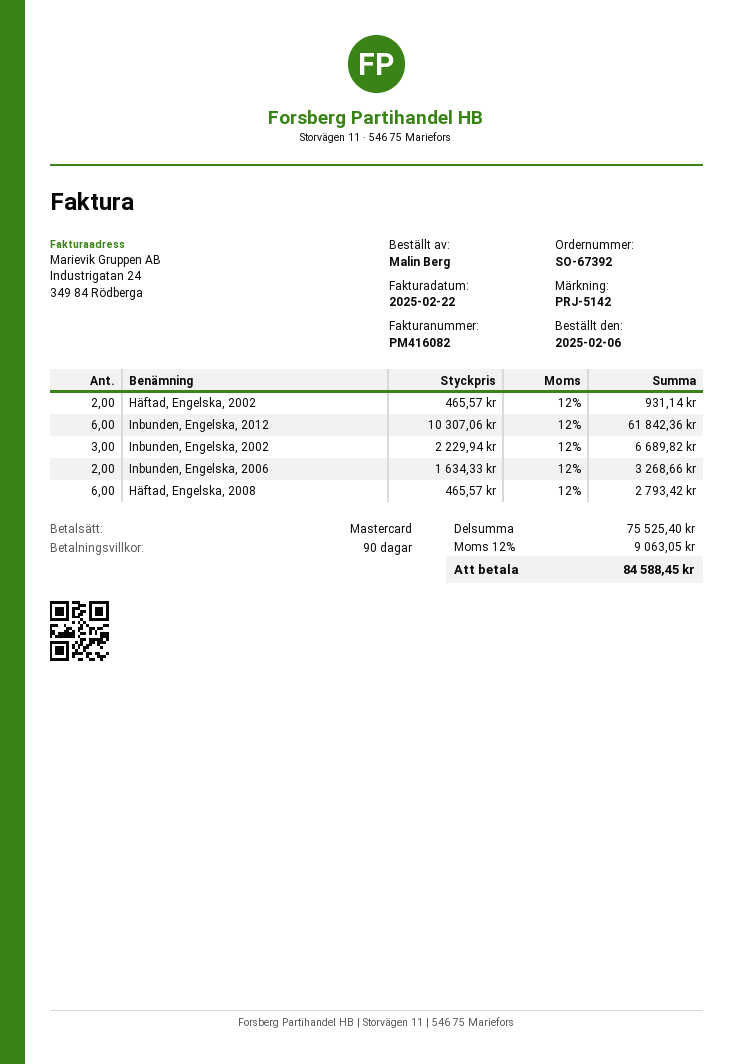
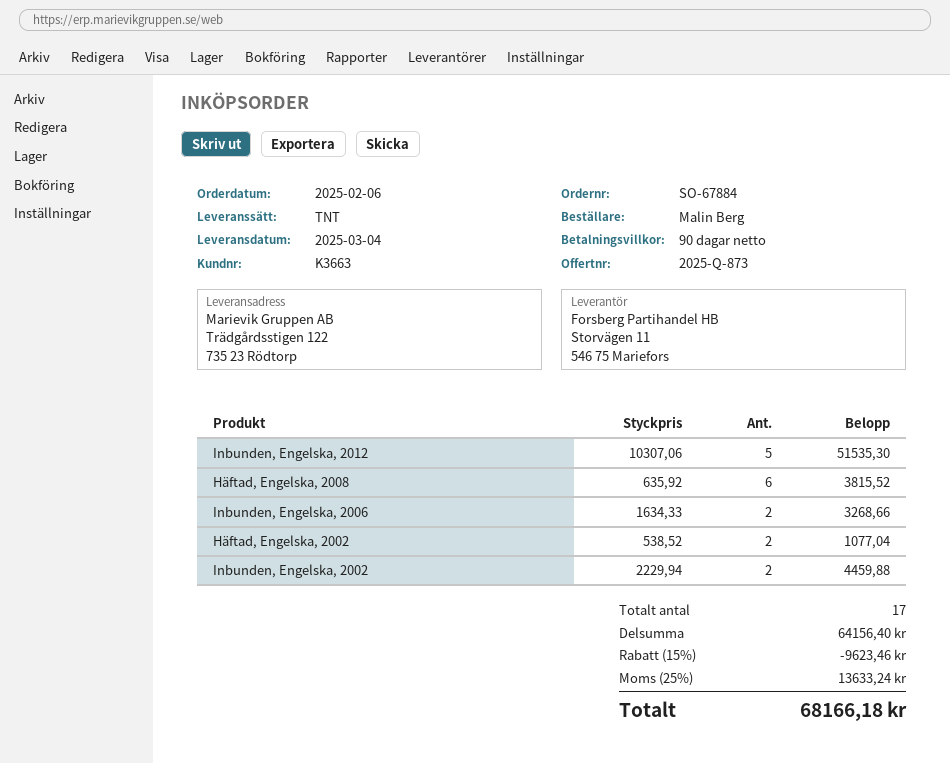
order number: SO-67392 -> SO-67884
Häftad, Engelska, 2002: 2 x 465.57 = 931.14 -> 2 x 538.52 = 1077.04
Inbunden, Engelska, 2012: 6 x 10307.06 = 61842.36 -> 5 x 10307.06 = 51535.30
Inbunden, Engelska, 2002: 3 x 2229.94 = 6689.82 -> 2 x 2229.94 = 4459.88
Häftad, Engelska, 2008: 6 x 465.57 = 2793.42 -> 6 x 635.92 = 3815.52
subtotal: 75525.40 -> 64156.40
discount: none -> 15% = 9623.46
tax: 12% = 9063.05 -> 25% = 13633.24
total: 84588.45 -> 68166.18

